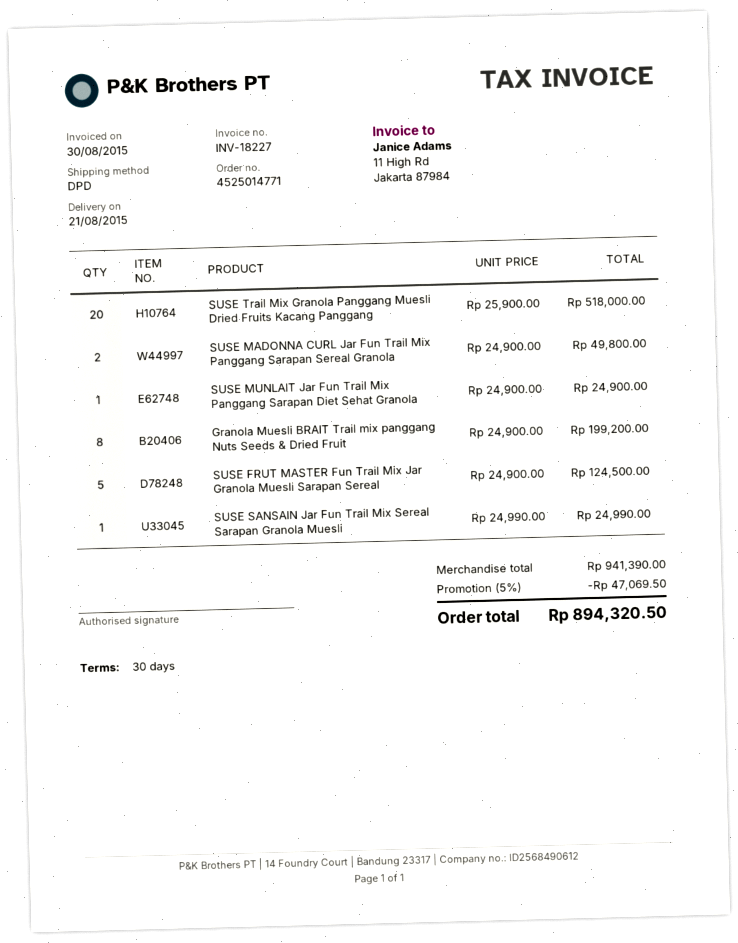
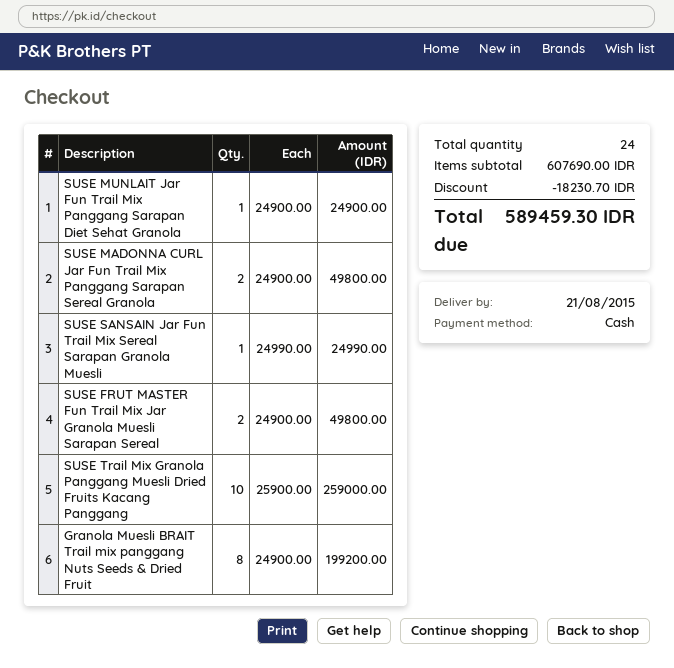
SUSE Trail Mix Granola Panggang Muesli Dried Fruits Kacang Panggang: 20 x 25900.00 = 518000.00 -> 10 x 25900.00 = 259000.00
SUSE FRUT MASTER Fun Trail Mix Jar Granola Muesli Sarapan Sereal: 5 x 24900.00 = 124500.00 -> 2 x 24900.00 = 49800.00
subtotal: 941390.00 -> 607690.00
discount: 47069.50 -> 18230.70
total: 894320.50 -> 589459.30

